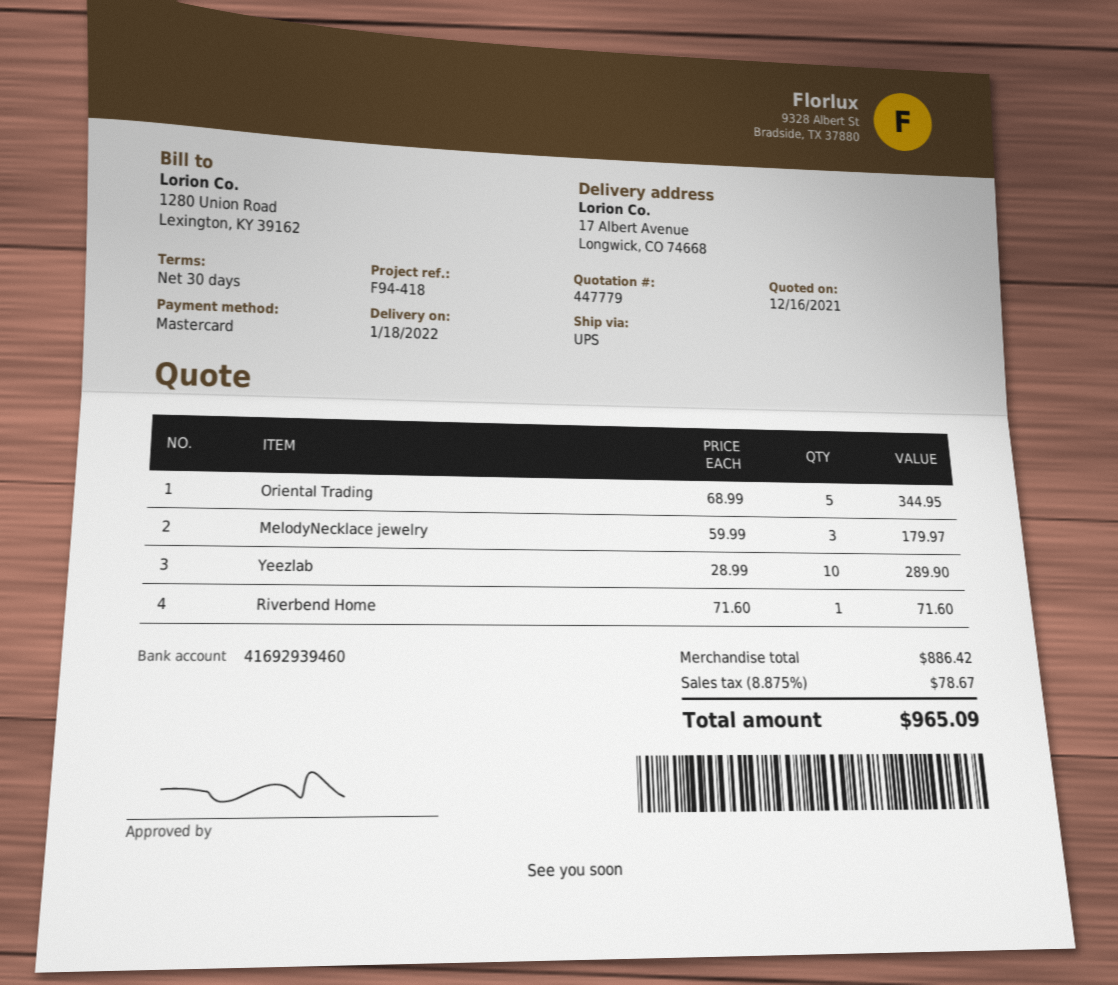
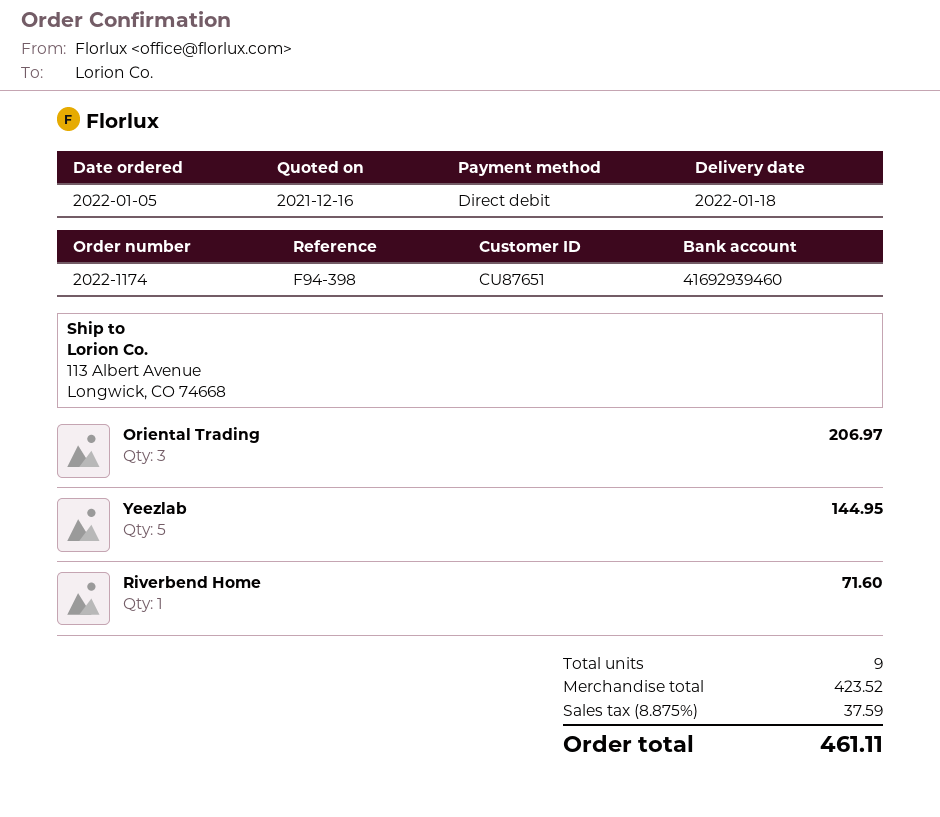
reference: F94-418 -> F94-398
payment method: Mastercard -> direct debit
ship to: 17 Albert Avenue, Longwick, CO 74668 -> 113 Albert Avenue, Longwick, CO 74668
Oriental Trading: 5 for 344.95 -> 3 for 206.97
MelodyNecklace jewelry: 3 for 179.97 -> none
Yeezlab: 10 for 289.90 -> 5 for 144.95
subtotal: 886.42 -> 423.52
tax: 8.875% = 78.67 -> 8.875% = 37.59
total: 965.09 -> 461.11

